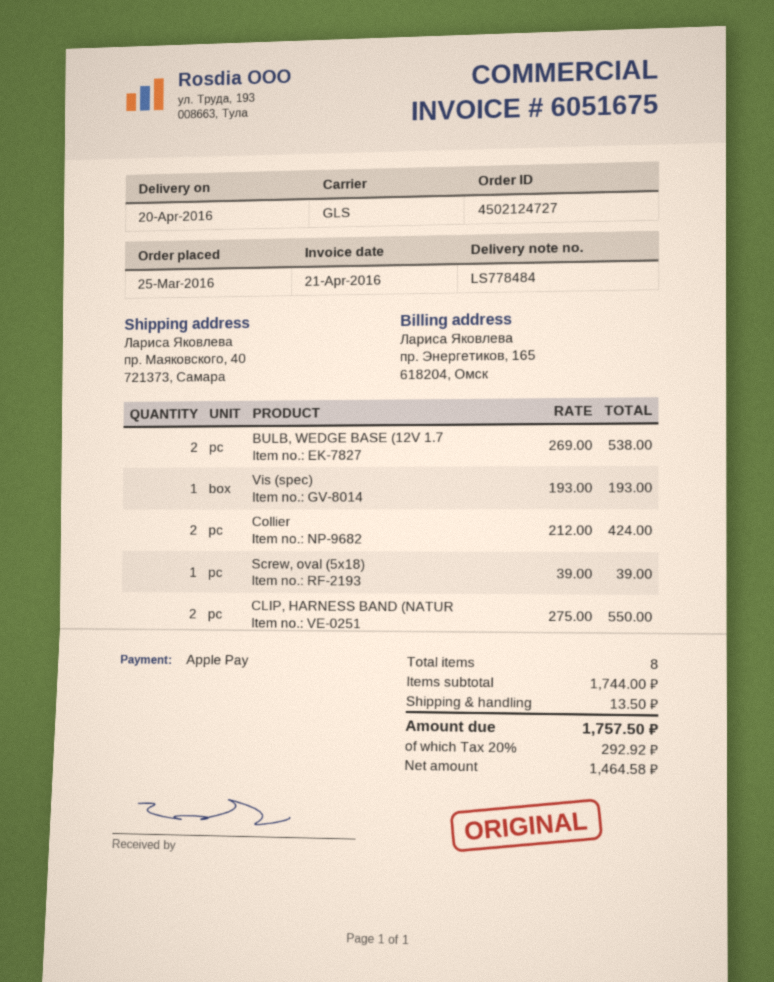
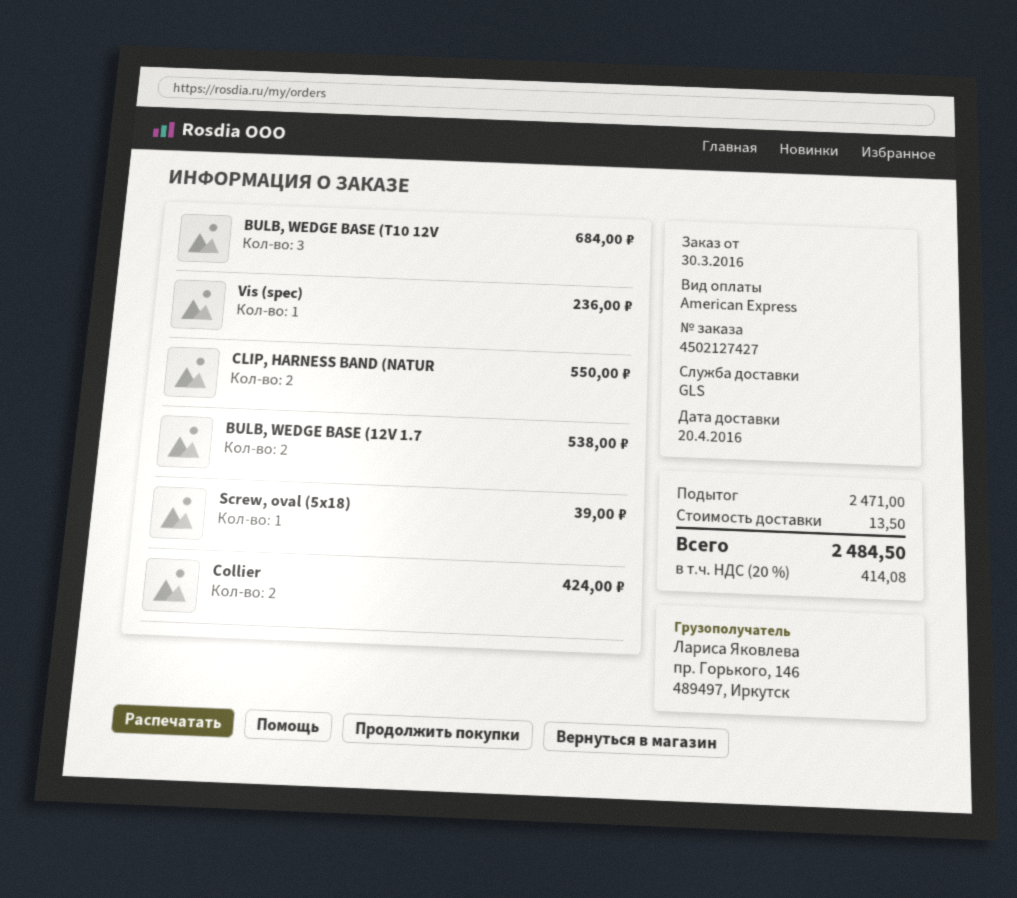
order number: 4502124727 -> 4502127427
order date: 2016-03-25 -> 2016-03-30
payment method: Apple Pay -> American Express
ship to: пр. Маяковского, 40, 721373, Самара -> пр. Горького, 146, 489497, Иркутск
Vis (spec): 1 for 193.00 -> 1 for 236.00
BULB, WEDGE BASE (T10 12V: none -> 3 for 684.00
subtotal: 1744.00 -> 2471.00
tax: 20% = 292.92 -> 20% = 414.08
total: 1757.50 -> 2484.50

